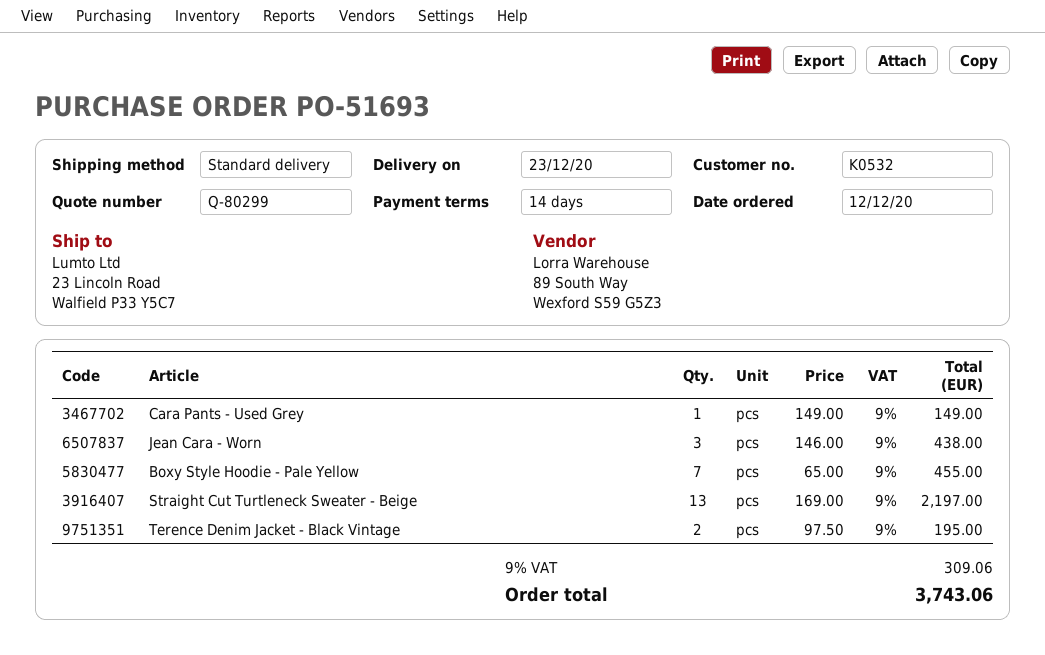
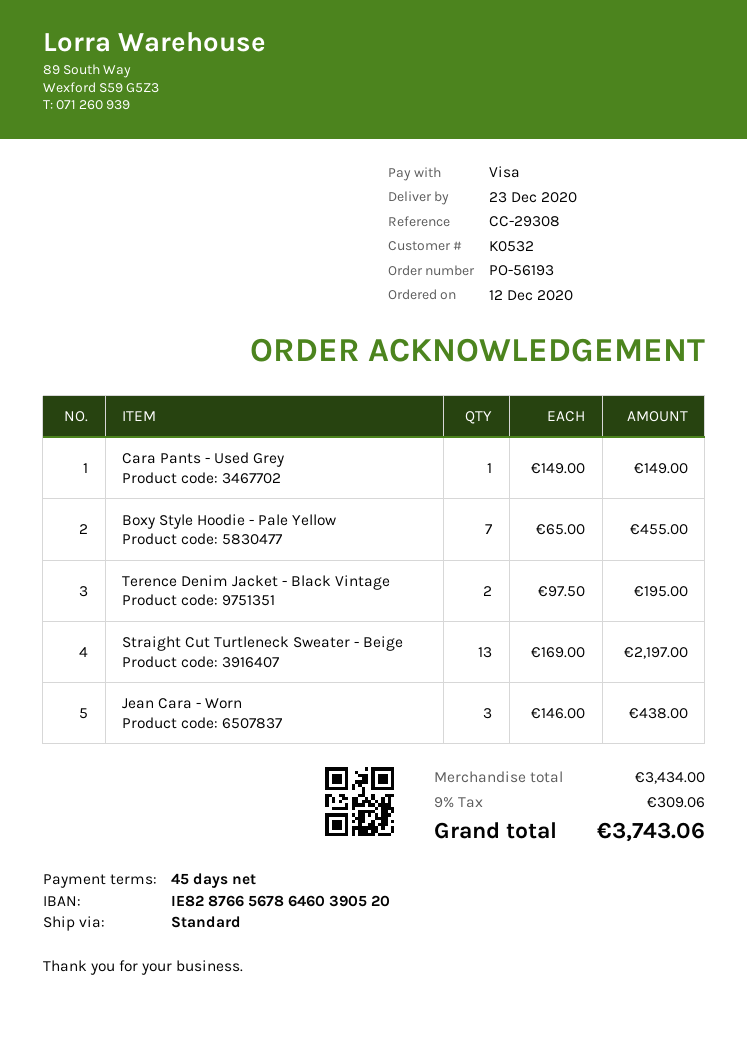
order number: PO-51693 -> PO-56193
payment terms: 14 days -> 45 days

